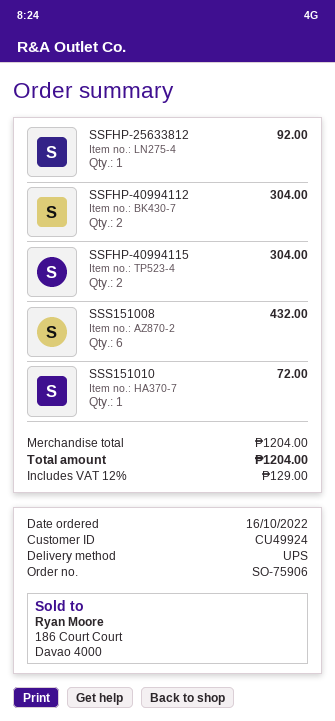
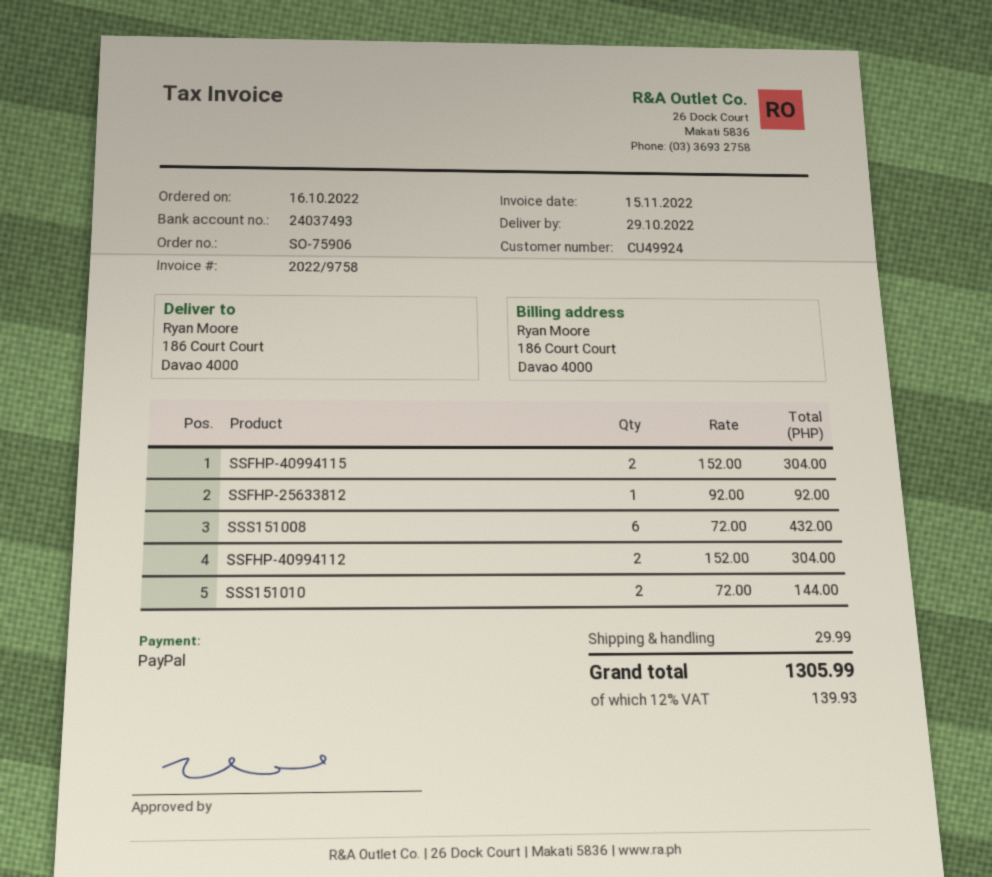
SSS151010: 1 for 72.00 -> 2 for 144.00
shipping: none -> 29.99
tax: 12% = 129.00 -> 12% = 139.93
total: 1204.00 -> 1305.99

